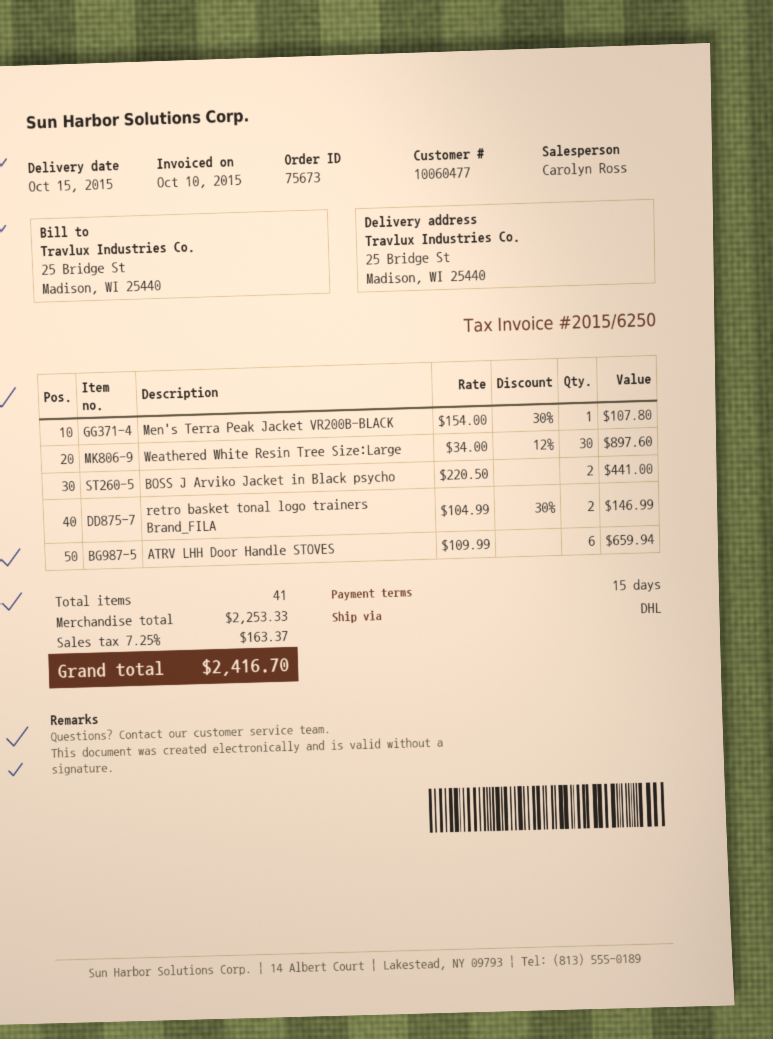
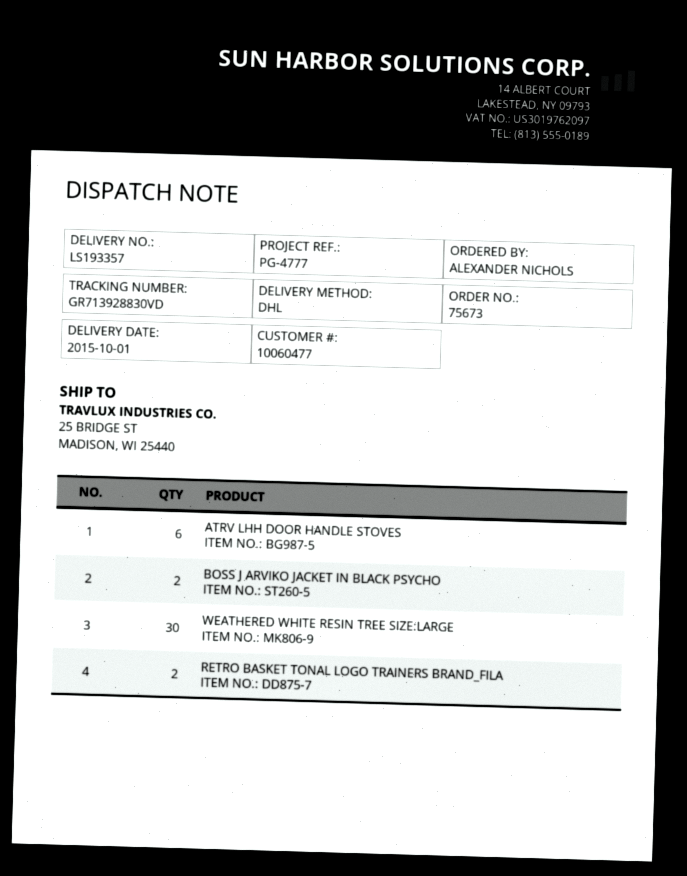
delivery date: 2015-10-15 -> 2015-10-01
Men's Terra Peak Jacket VR200B-BLACK: 1 -> none

